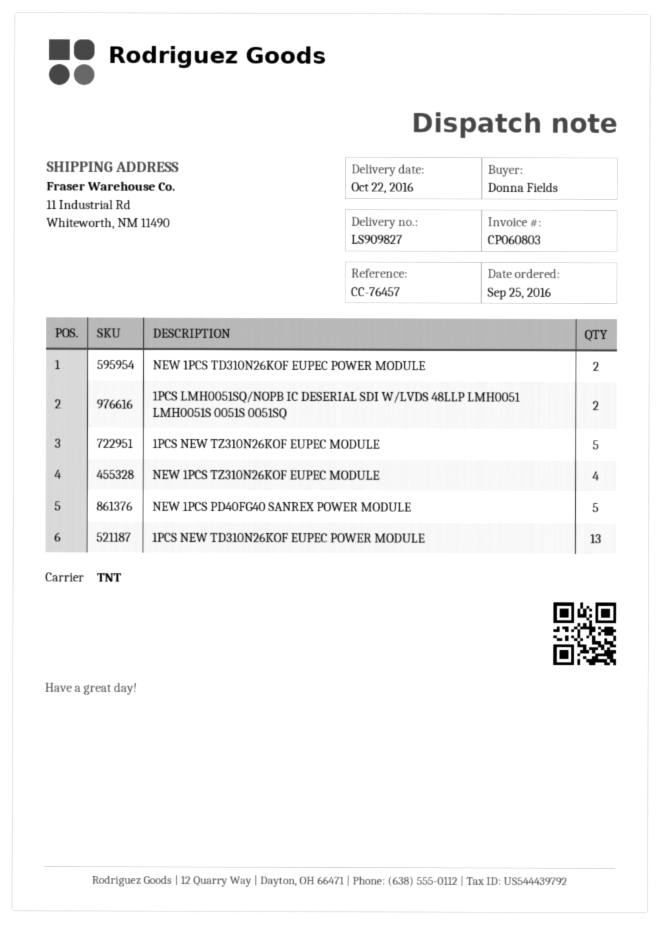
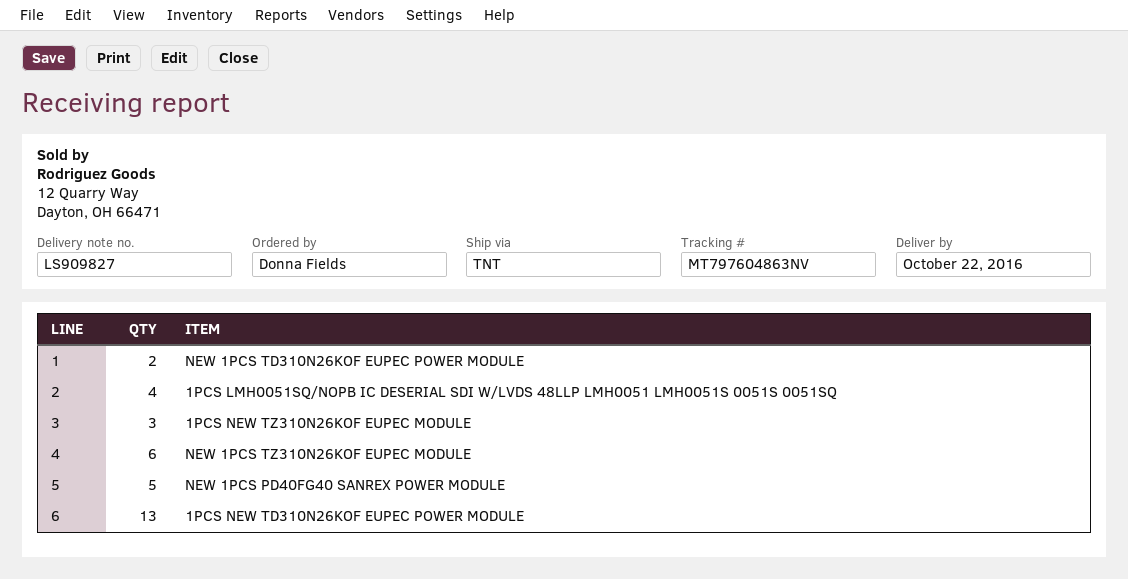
1PCS LMH0051SQ/NOPB IC DESERIAL SDI W/LVDS 48LLP LMH0051 LMH0051S 0051S 0051SQ: 2 -> 4
1PCS NEW TZ310N26KOF EUPEC MODULE: 5 -> 3
NEW 1PCS TZ310N26KOF EUPEC MODULE: 4 -> 6

